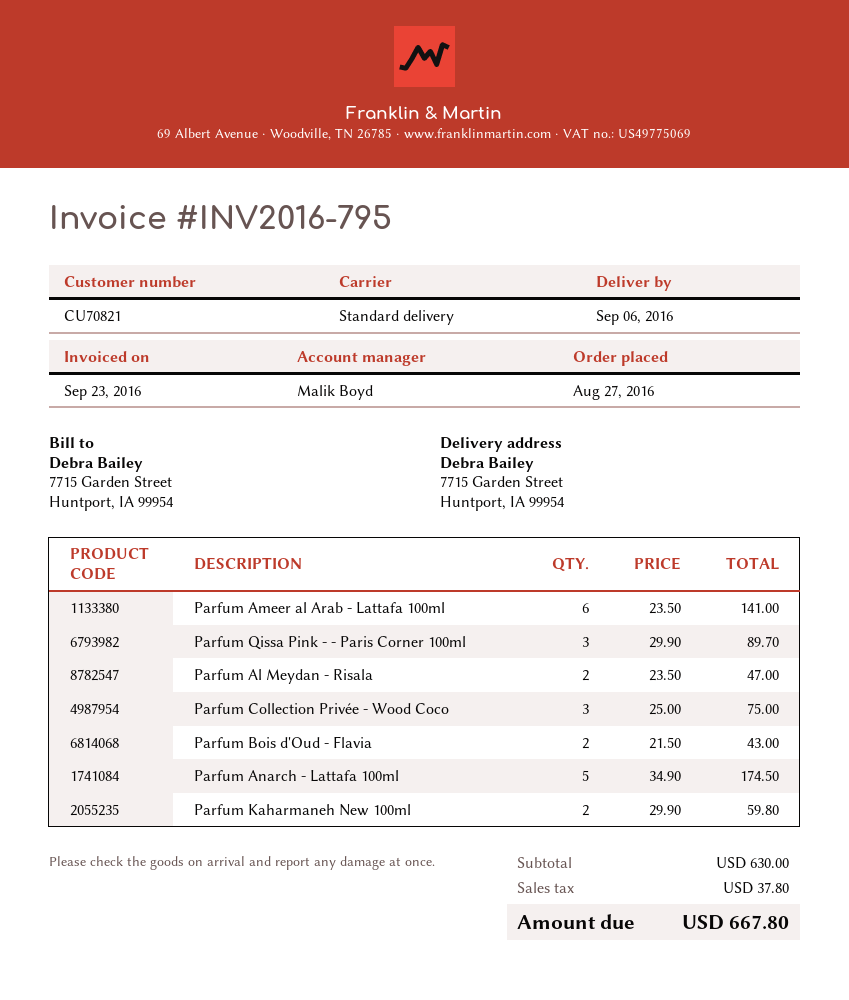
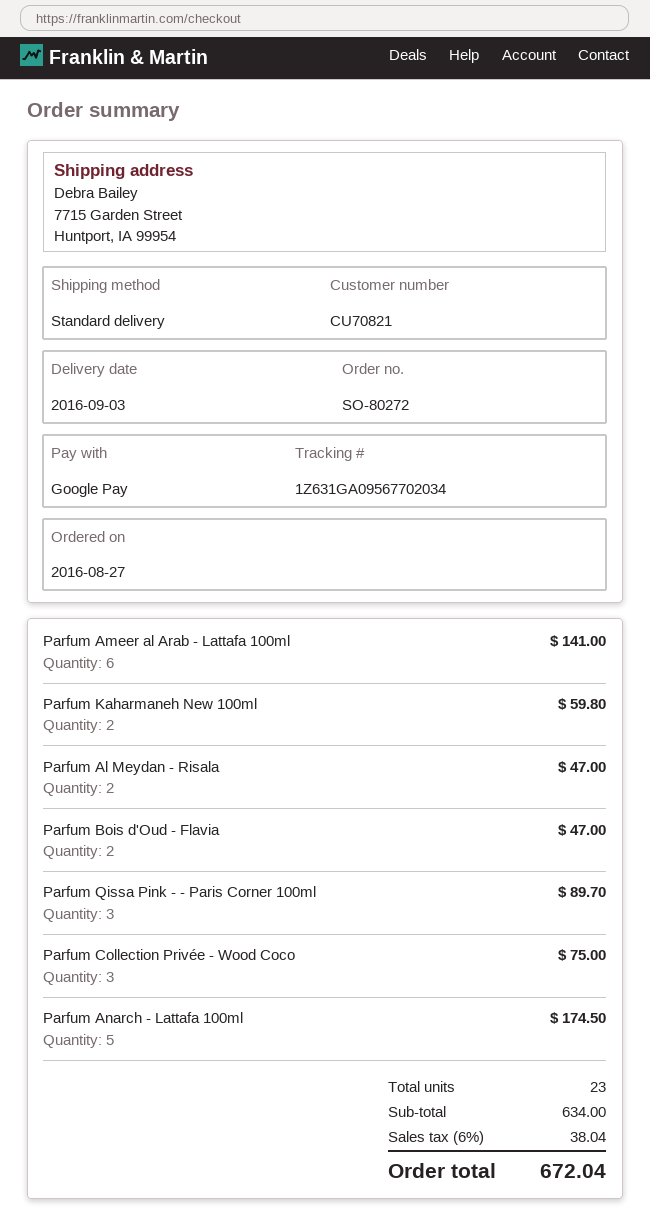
delivery date: 2016-09-06 -> 2016-09-03
Parfum Bois d'Oud - Flavia: 2 for 43.00 -> 2 for 47.00
subtotal: 630.00 -> 634.00
tax: 37.80 -> 38.04
total: 667.80 -> 672.04

